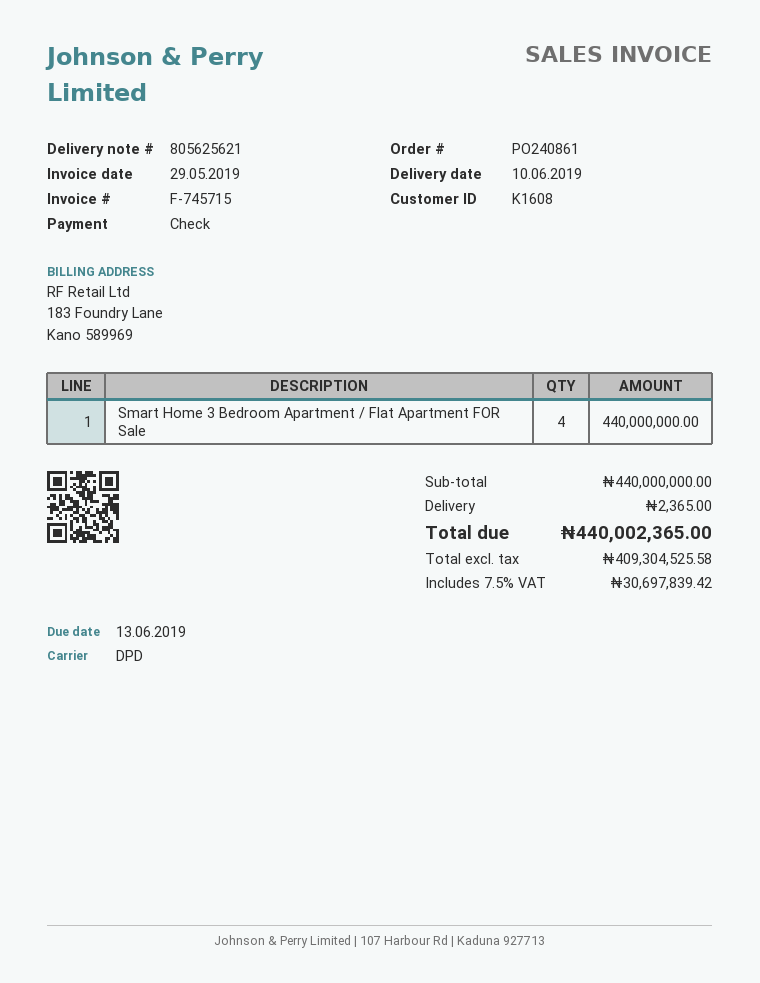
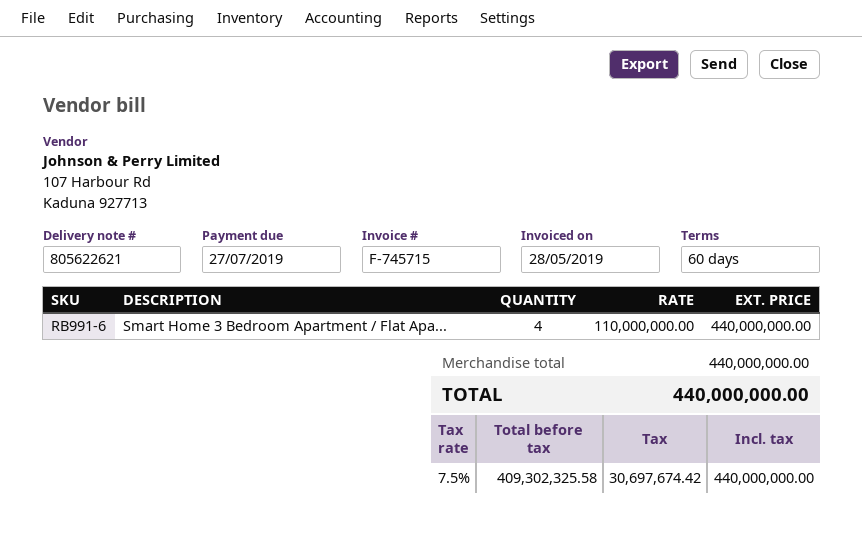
delivery note number: 805625621 -> 805622621
invoice date: 2019-05-29 -> 2019-05-28
due date: 2019-06-13 -> 2019-07-27
shipping: 2365.00 -> none
net: 409304525.58 -> 409302325.58
tax: 7.5% = 30697839.42 -> 7.5% = 30697674.42
total: 440002365.00 -> 440000000.00

